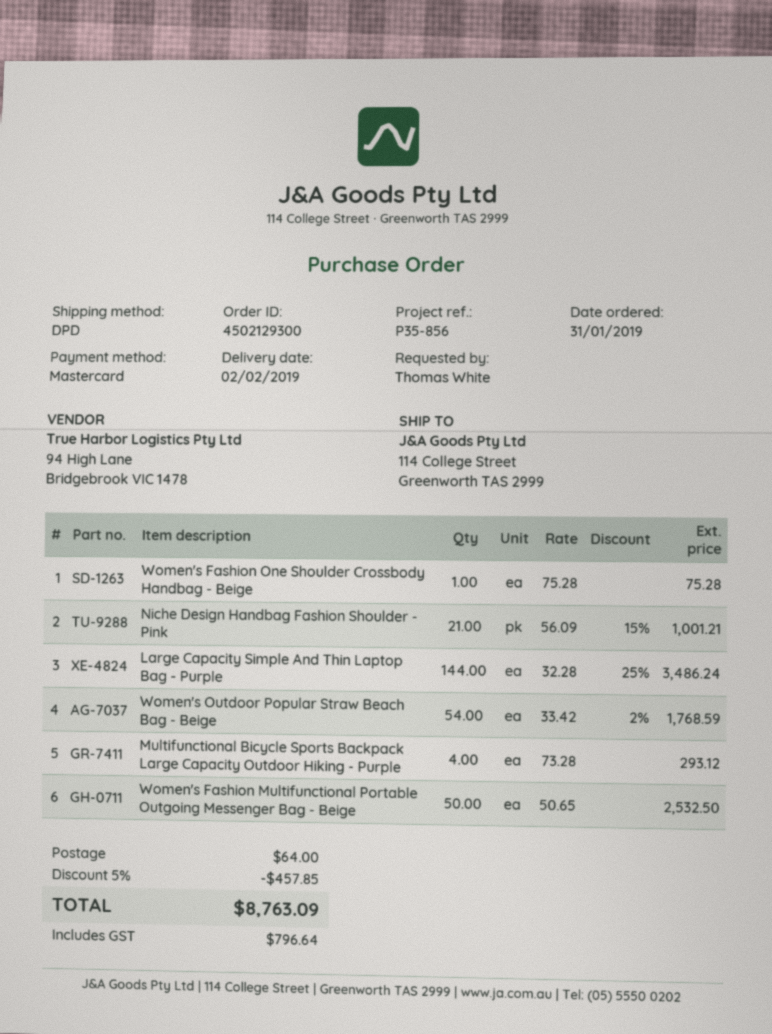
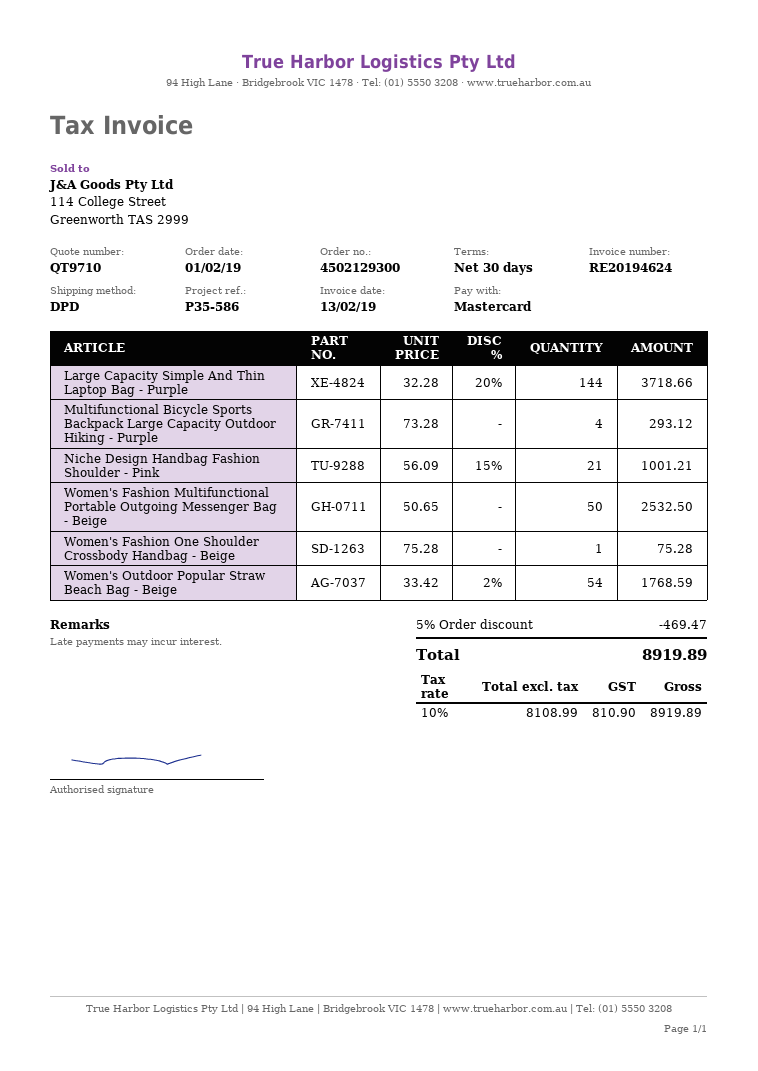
order date: 2019-01-31 -> 2019-02-01
reference: P35-856 -> P35-586
Large Capacity Simple And Thin Laptop Bag - Purple: 144 x 32.28 - 25% = 3486.24 -> 144 x 32.28 - 20% = 3718.66
discount: 5% = 457.85 -> 5% = 469.47
shipping: 64.00 -> none
tax: 796.64 -> 810.90
total: 8763.09 -> 8919.89

